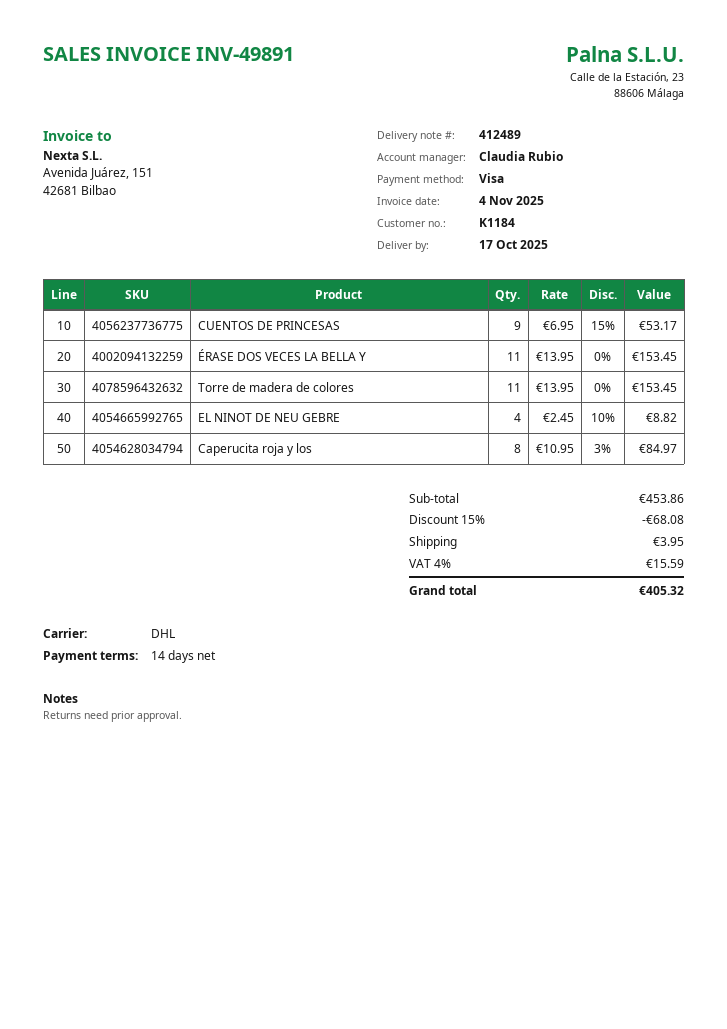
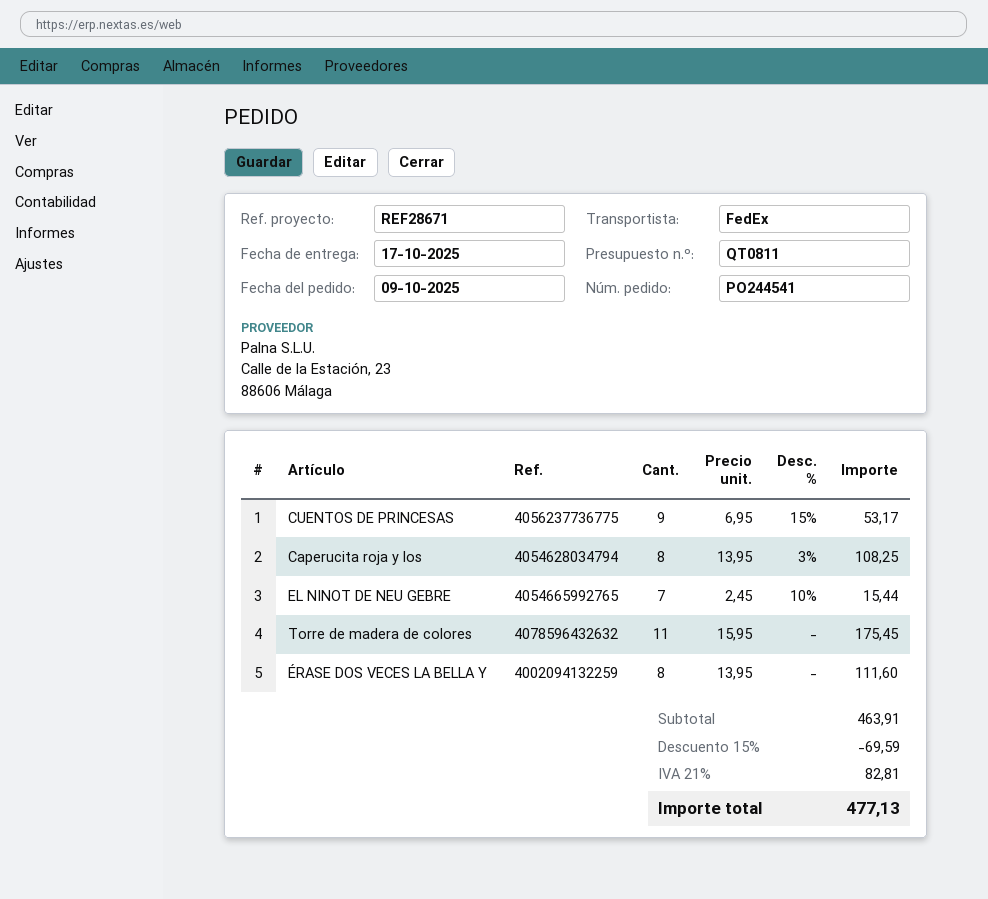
shipping method: DHL -> FedEx
ÉRASE DOS VECES LA BELLA Y: 11 x 13.95 = 153.45 -> 8 x 13.95 = 111.60
Torre de madera de colores: 11 x 13.95 = 153.45 -> 11 x 15.95 = 175.45
EL NINOT DE NEU GEBRE: 4 x 2.45 - 10% = 8.82 -> 7 x 2.45 - 10% = 15.44
Caperucita roja y los: 8 x 10.95 - 3% = 84.97 -> 8 x 13.95 - 3% = 108.25
subtotal: 453.86 -> 463.91
discount: 15% = 68.08 -> 15% = 69.59
shipping: 3.95 -> none
tax: 4% = 15.59 -> 21% = 82.81
total: 405.32 -> 477.13

